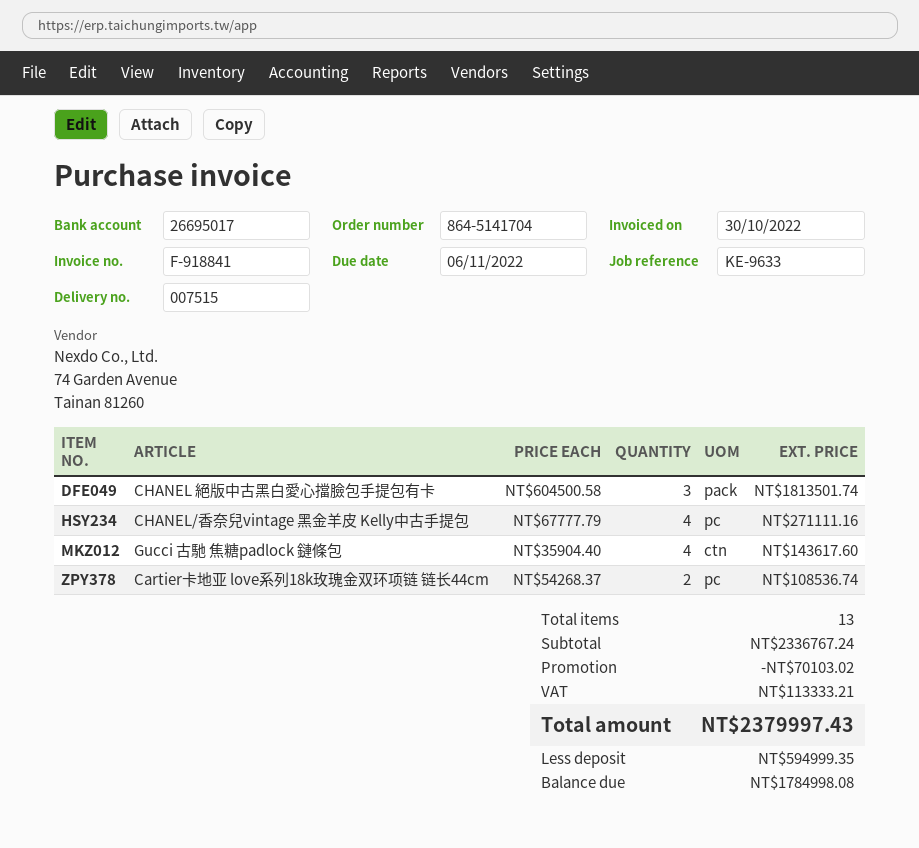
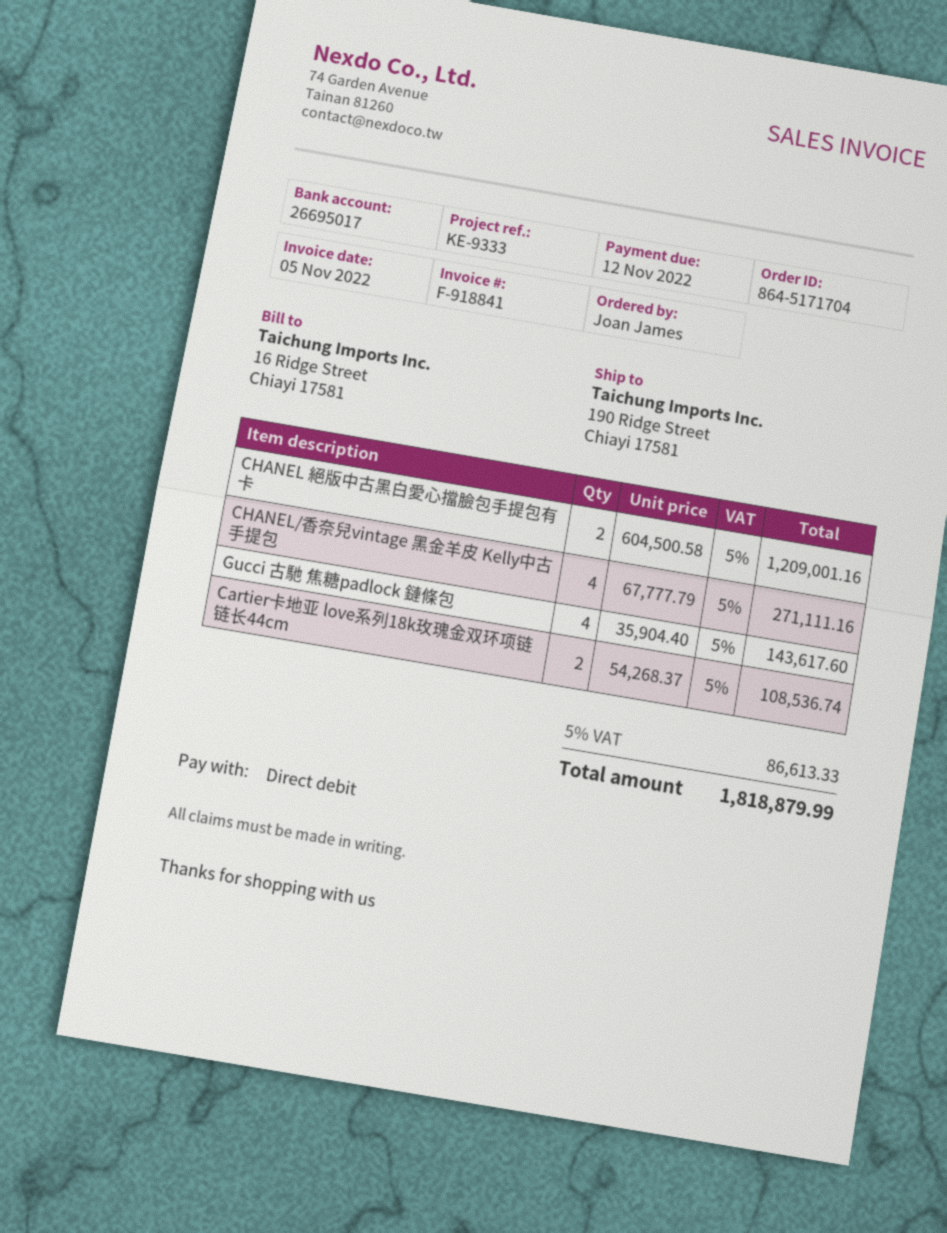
order number: 864-5141704 -> 864-5171704
invoice date: 2022-10-30 -> 2022-11-05
due date: 2022-11-06 -> 2022-11-12
reference: KE-9633 -> KE-9333
CHANEL 絕版中古黑白愛心擋臉包手提包有卡: 3 x 604500.58 = 1813501.74 -> 2 x 604500.58 = 1209001.16
discount: 70103.02 -> none
tax: 113333.21 -> 86613.33
total: 2379997.43 -> 1818879.99

